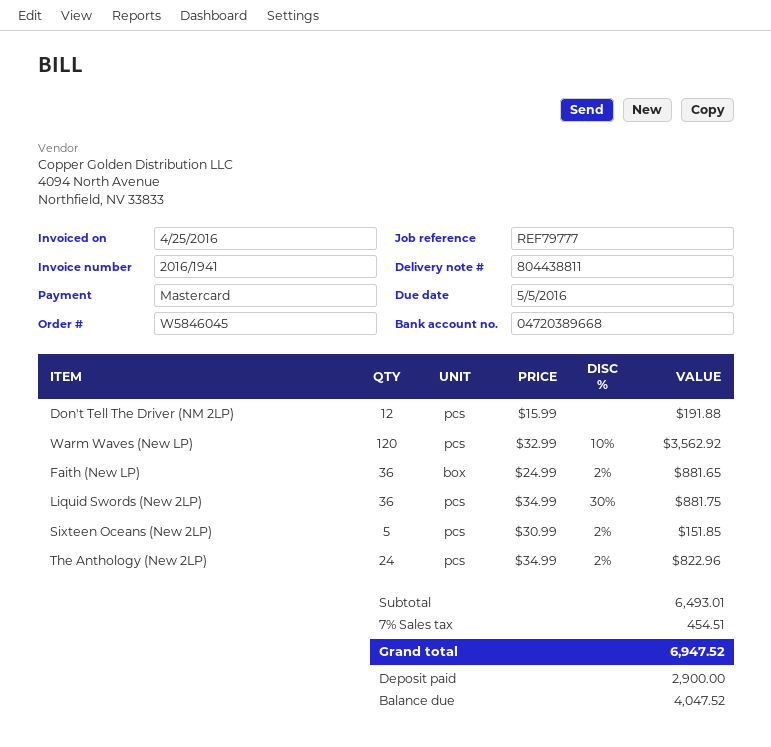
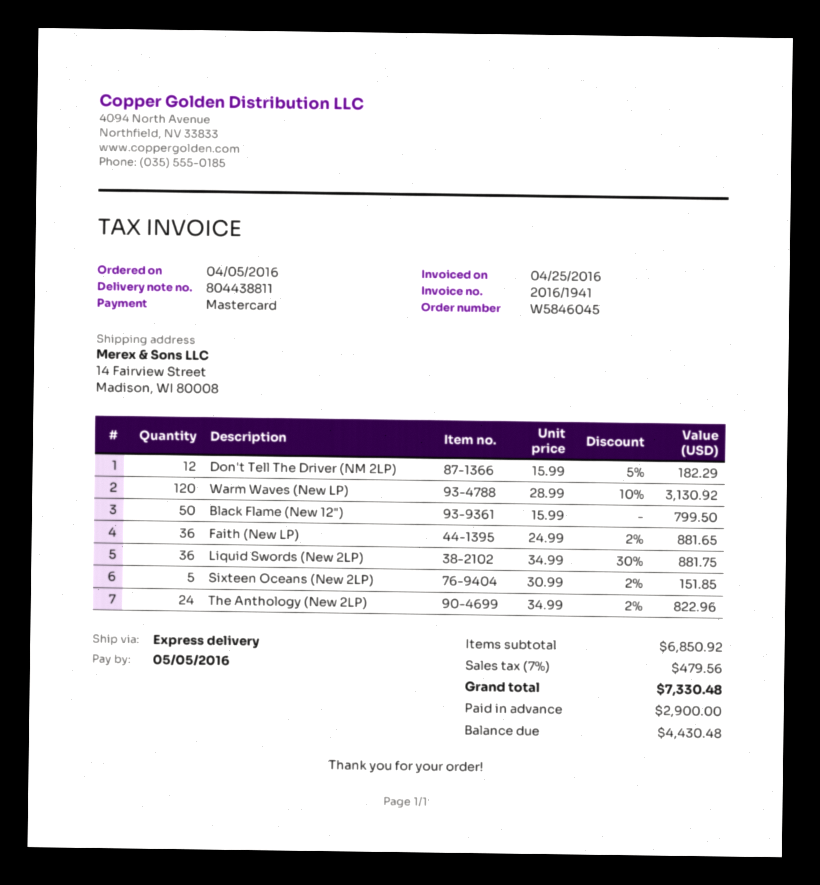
Don't Tell The Driver (NM 2LP): 12 x 15.99 = 191.88 -> 12 x 15.99 - 5% = 182.29
Warm Waves (New LP): 120 x 32.99 - 10% = 3562.92 -> 120 x 28.99 - 10% = 3130.92
Black Flame (New 12"): none -> 50 x 15.99 = 799.50
subtotal: 6493.01 -> 6850.92
tax: 7% = 454.51 -> 7% = 479.56
total: 6947.52 -> 7330.48
balance: 4047.52 -> 4430.48

